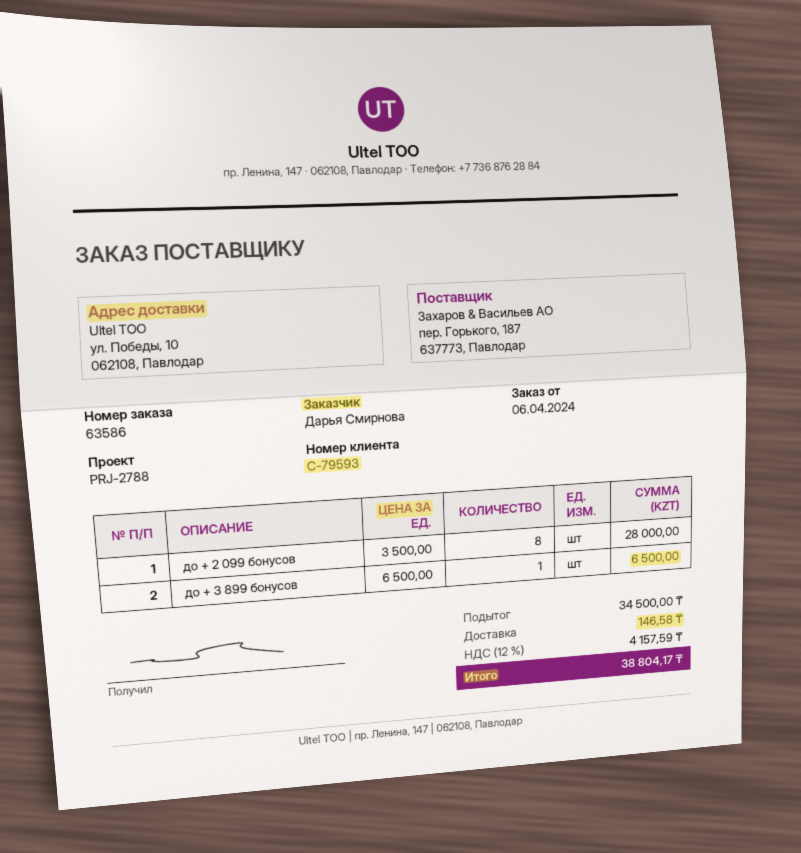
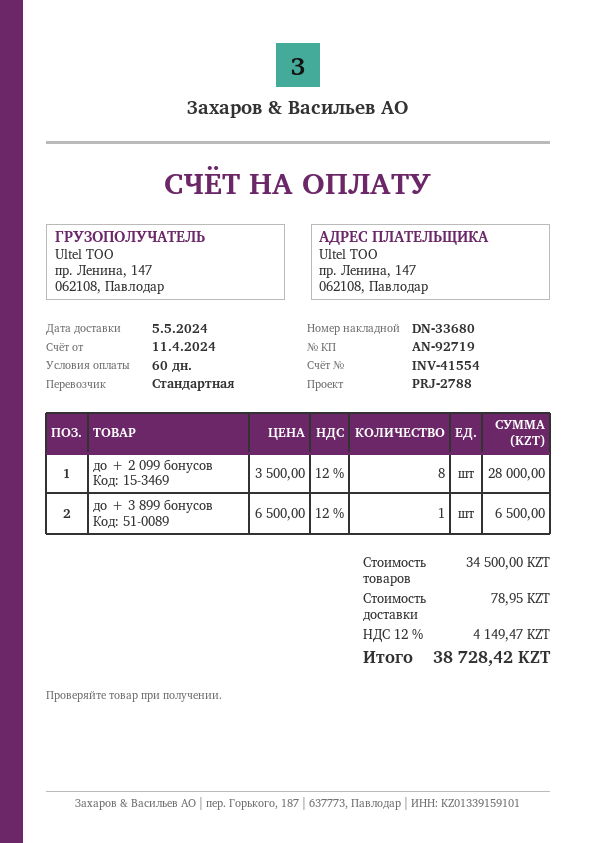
ship to: ул. Победы, 10, 062108, Павлодар -> пр. Ленина, 147, 062108, Павлодар
shipping: 146.58 -> 78.95
tax: 12% = 4157.59 -> 12% = 4149.47
total: 38804.17 -> 38728.42

